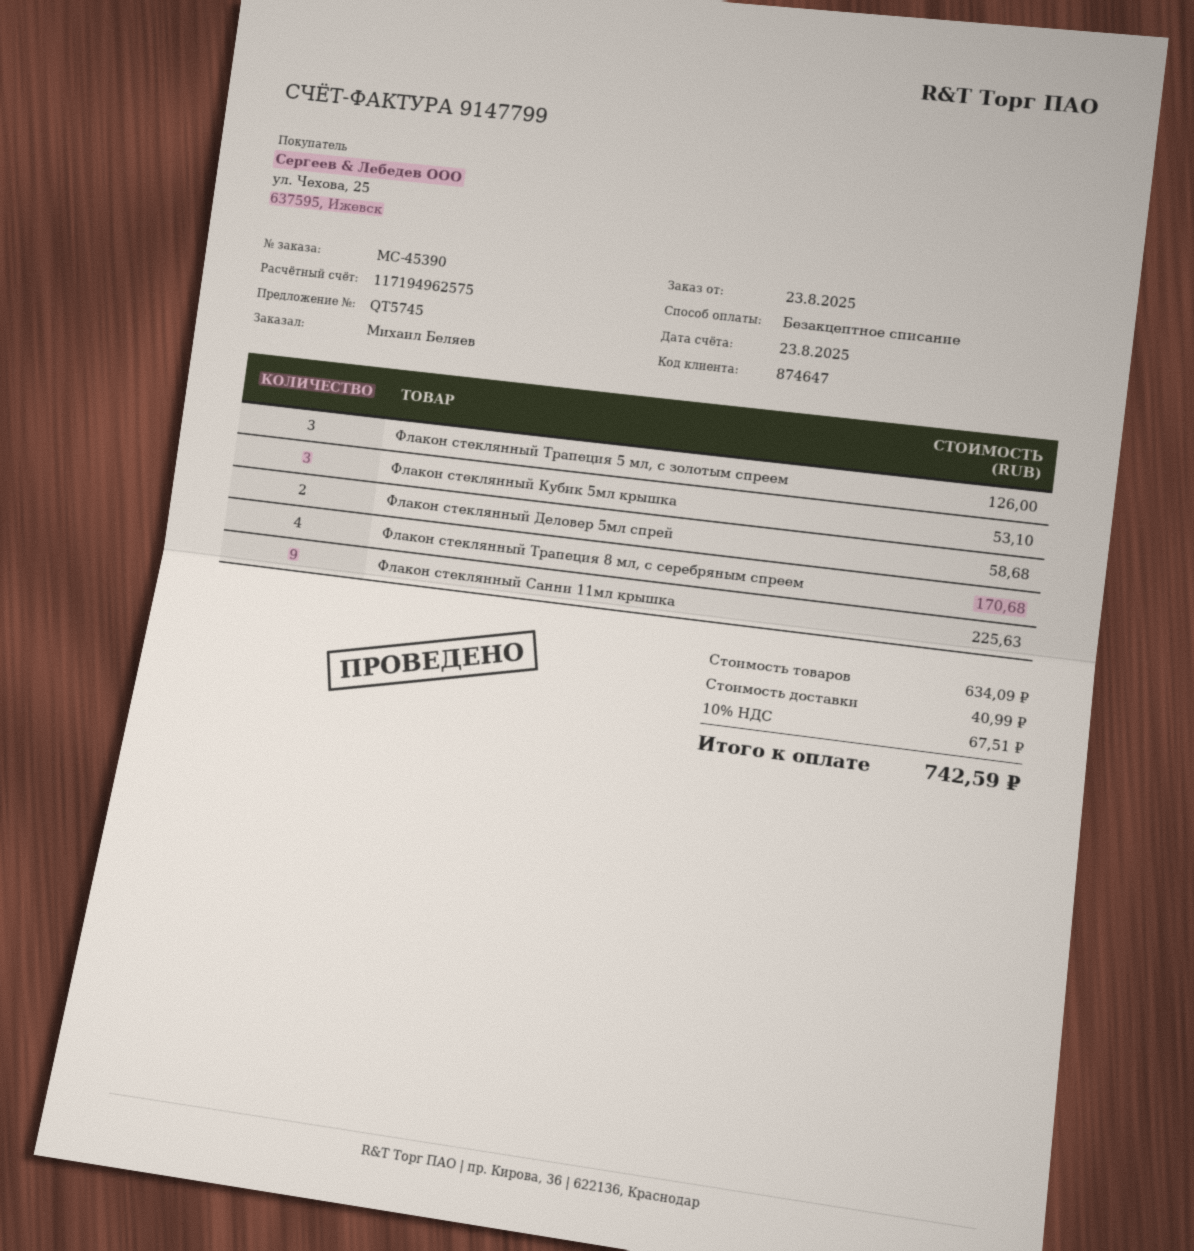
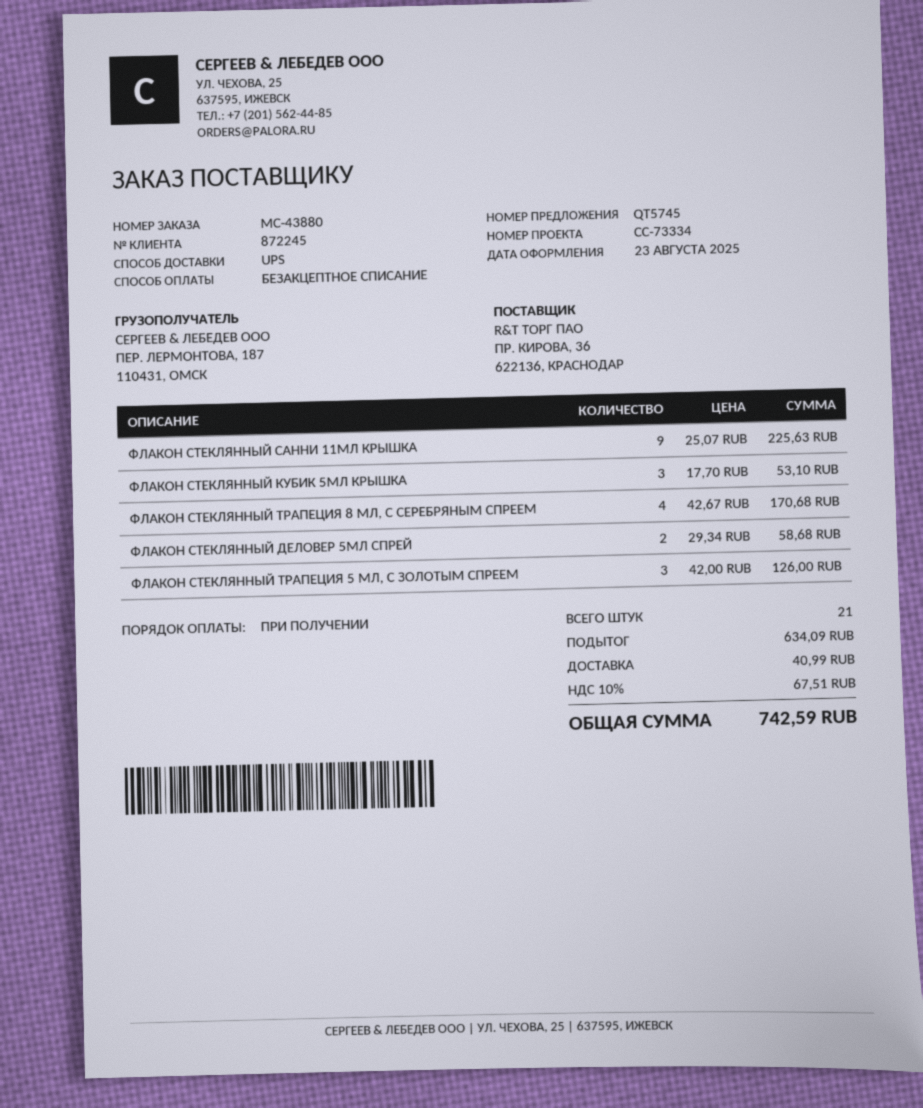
order number: MC-45390 -> MC-43880
customer number: 874647 -> 872245

